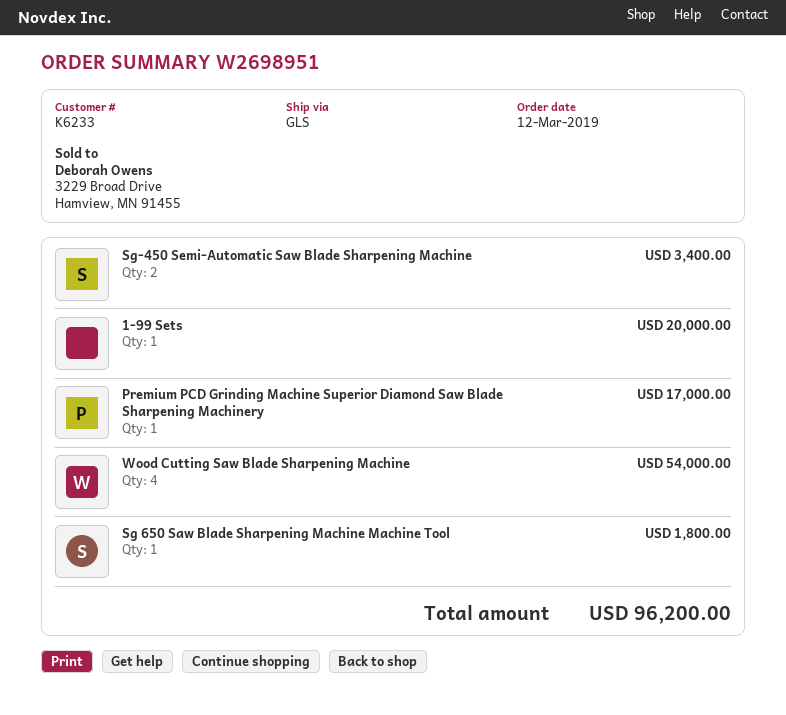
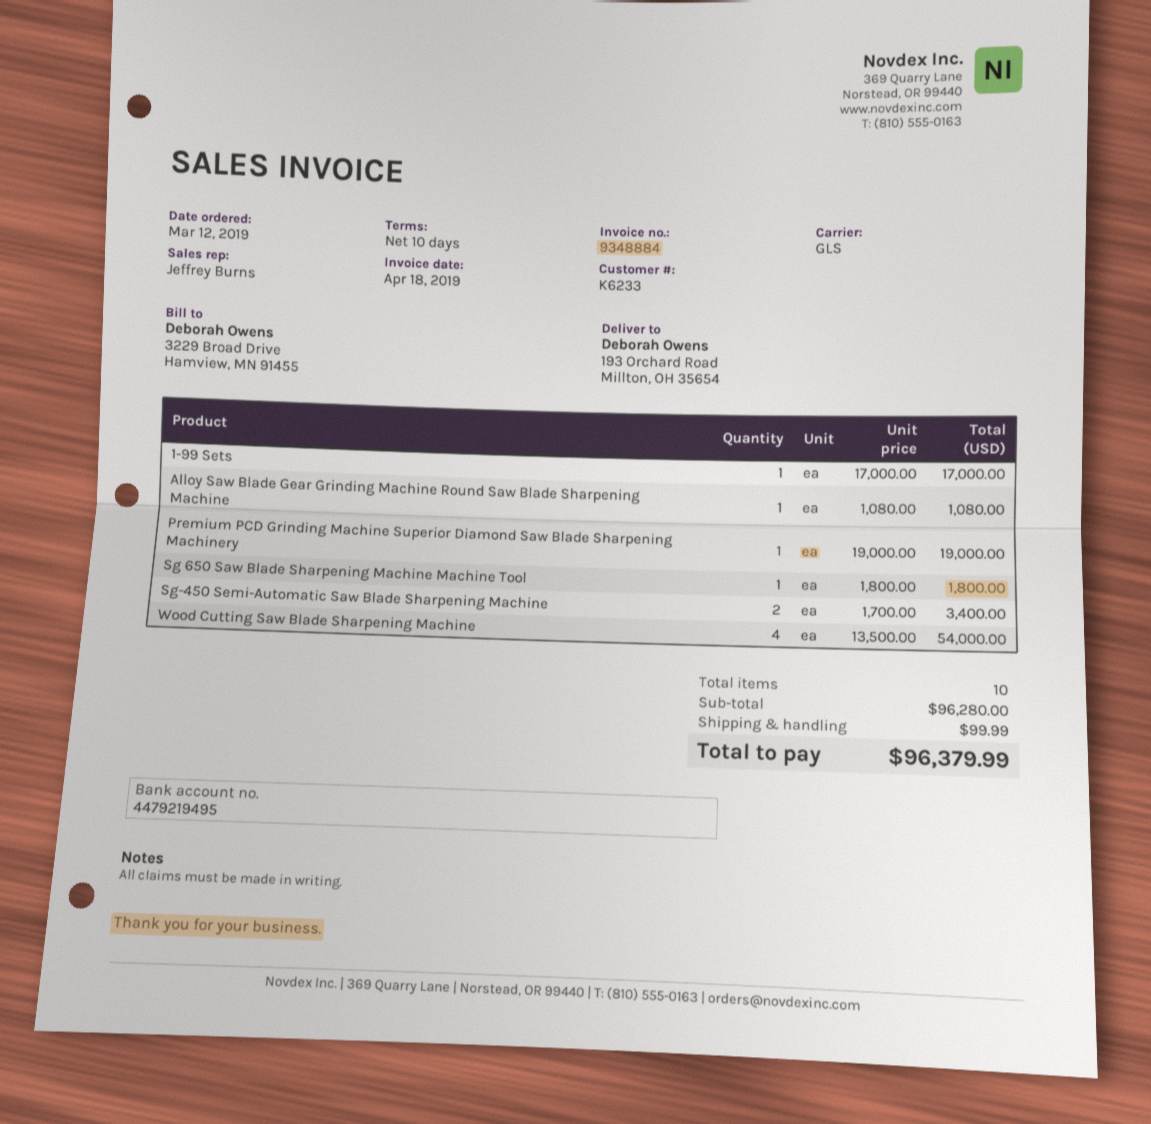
1-99 Sets: 1 for 20000.00 -> 1 for 17000.00
Premium PCD Grinding Machine Superior Diamond Saw Blade Sharpening Machinery: 1 for 17000.00 -> 1 for 19000.00
Alloy Saw Blade Gear Grinding Machine Round Saw Blade Sharpening Machine: none -> 1 for 1080.00
shipping: none -> 99.99
total: 96200.00 -> 96379.99

